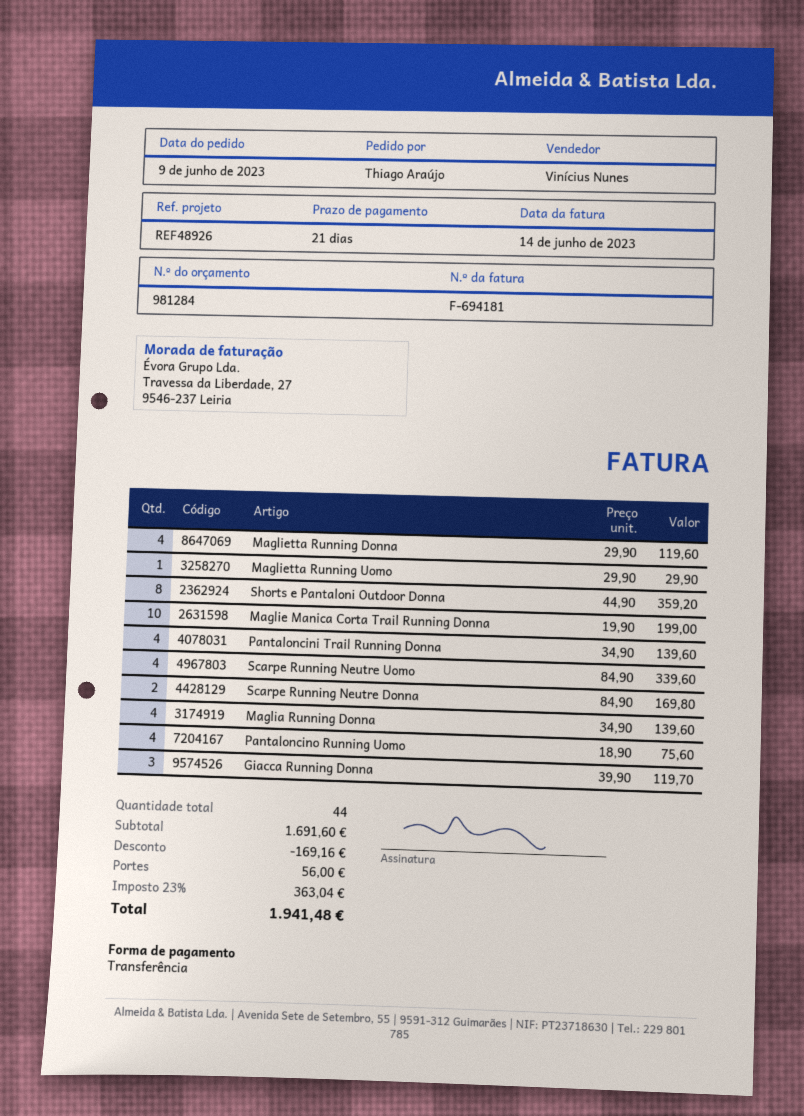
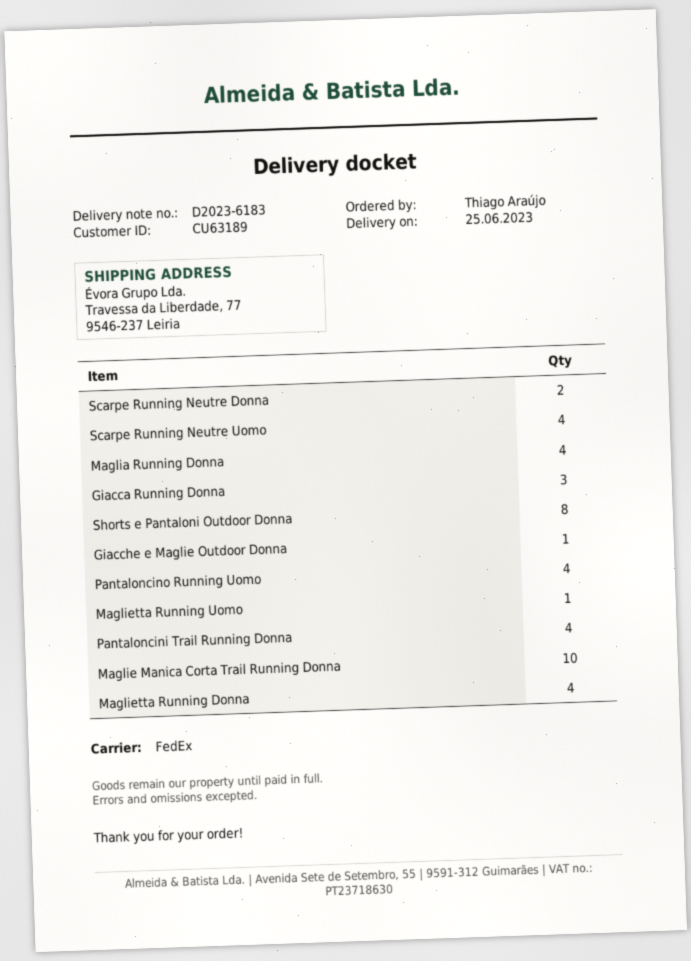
Giacche e Maglie Outdoor Donna: none -> 1

